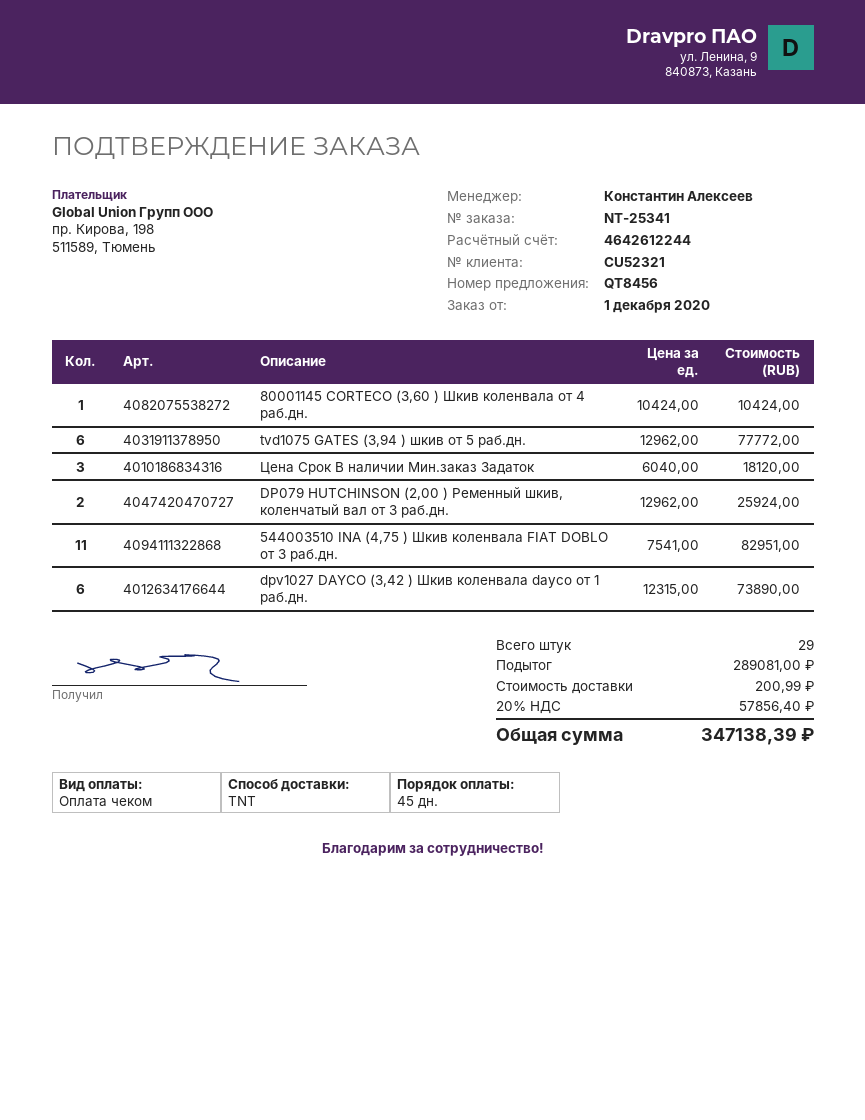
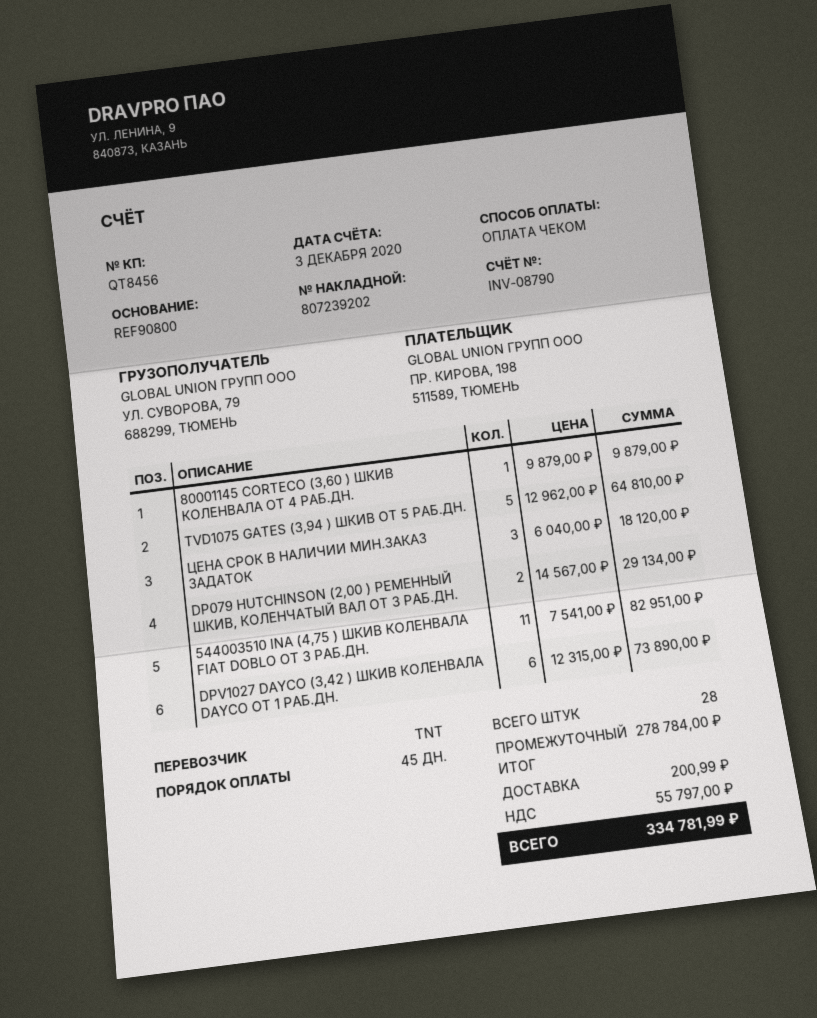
80001145 CORTECO (3,60 ) Шкив коленвала от 4 раб.дн.: 1 x 10424.00 = 10424.00 -> 1 x 9879.00 = 9879.00
tvd1075 GATES (3,94 ) шкив от 5 раб.дн.: 6 x 12962.00 = 77772.00 -> 5 x 12962.00 = 64810.00
DP079 HUTCHINSON (2,00 ) Ременный шкив, коленчатый вал от 3 раб.дн.: 2 x 12962.00 = 25924.00 -> 2 x 14567.00 = 29134.00
total quantity: 29 -> 28
subtotal: 289081.00 -> 278784.00
tax: 57856.40 -> 55797.00
total: 347138.39 -> 334781.99

